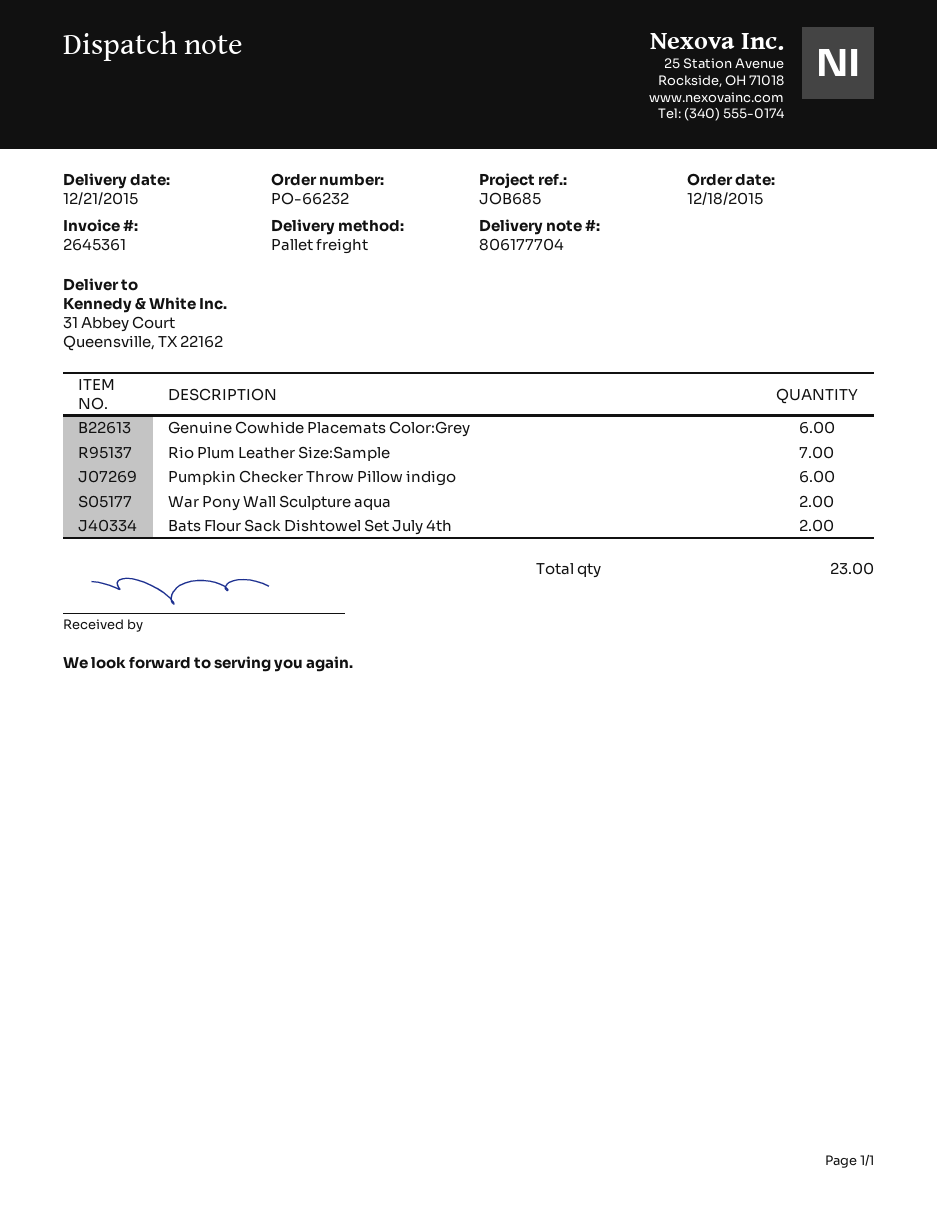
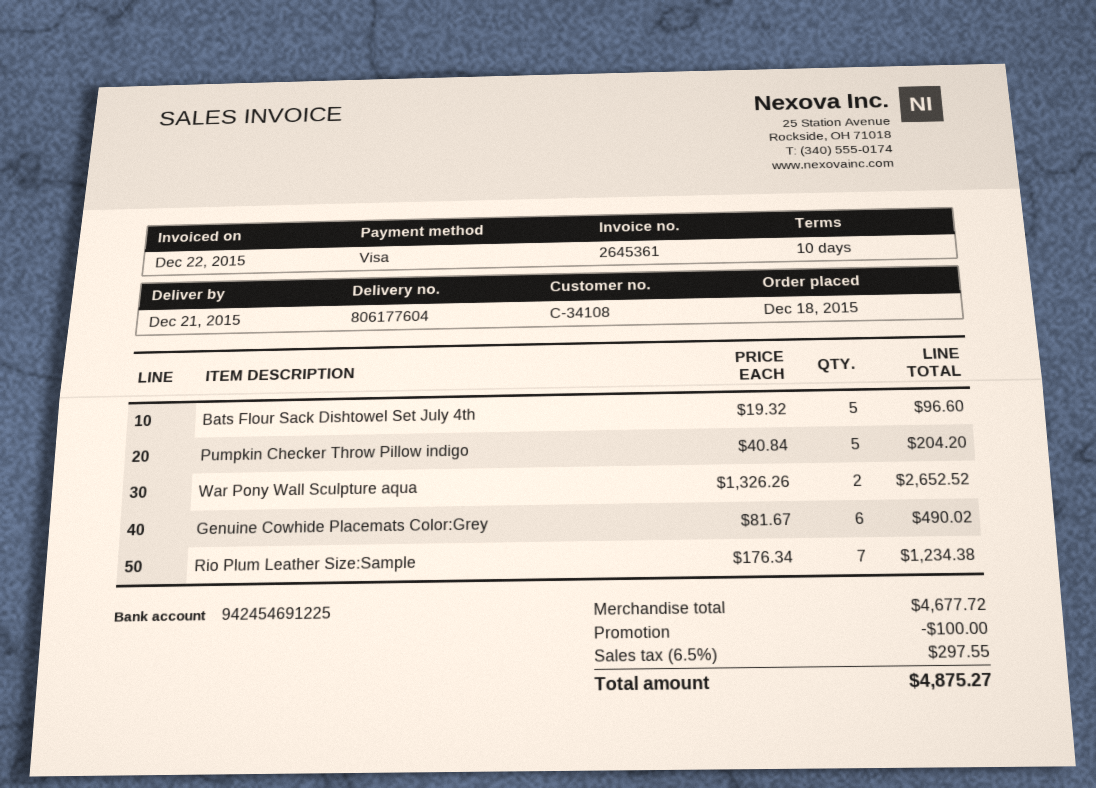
delivery note number: 806177704 -> 806177604
Pumpkin Checker Throw Pillow indigo: 6 -> 5
Bats Flour Sack Dishtowel Set July 4th: 2 -> 5

